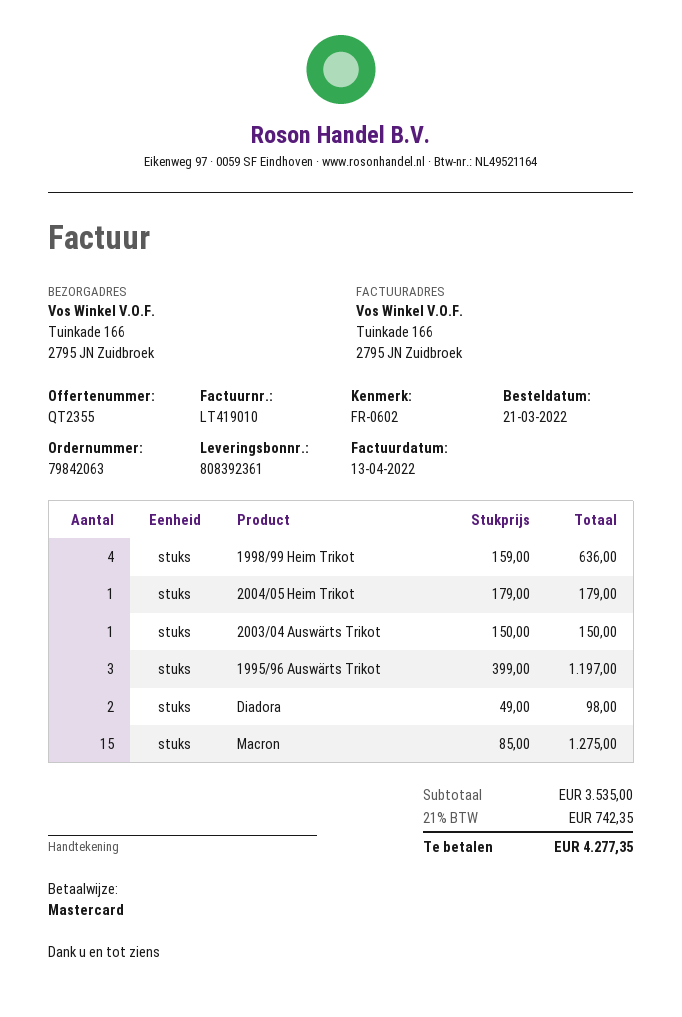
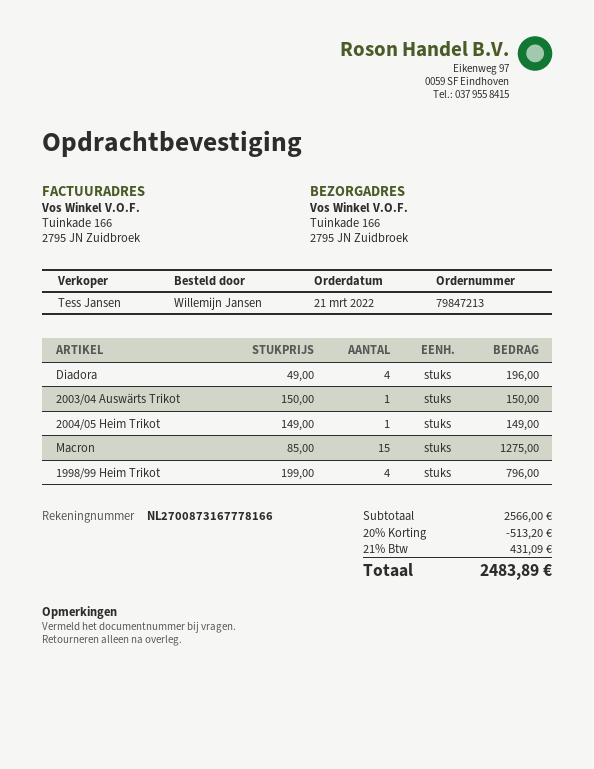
order number: 79842063 -> 79847213
1998/99 Heim Trikot: 4 x 159.00 = 636.00 -> 4 x 199.00 = 796.00
2004/05 Heim Trikot: 1 x 179.00 = 179.00 -> 1 x 149.00 = 149.00
1995/96 Auswärts Trikot: 3 x 399.00 = 1197.00 -> none
Diadora: 2 x 49.00 = 98.00 -> 4 x 49.00 = 196.00
subtotal: 3535.00 -> 2566.00
discount: none -> 20% = 513.20
tax: 21% = 742.35 -> 21% = 431.09
total: 4277.35 -> 2483.89

